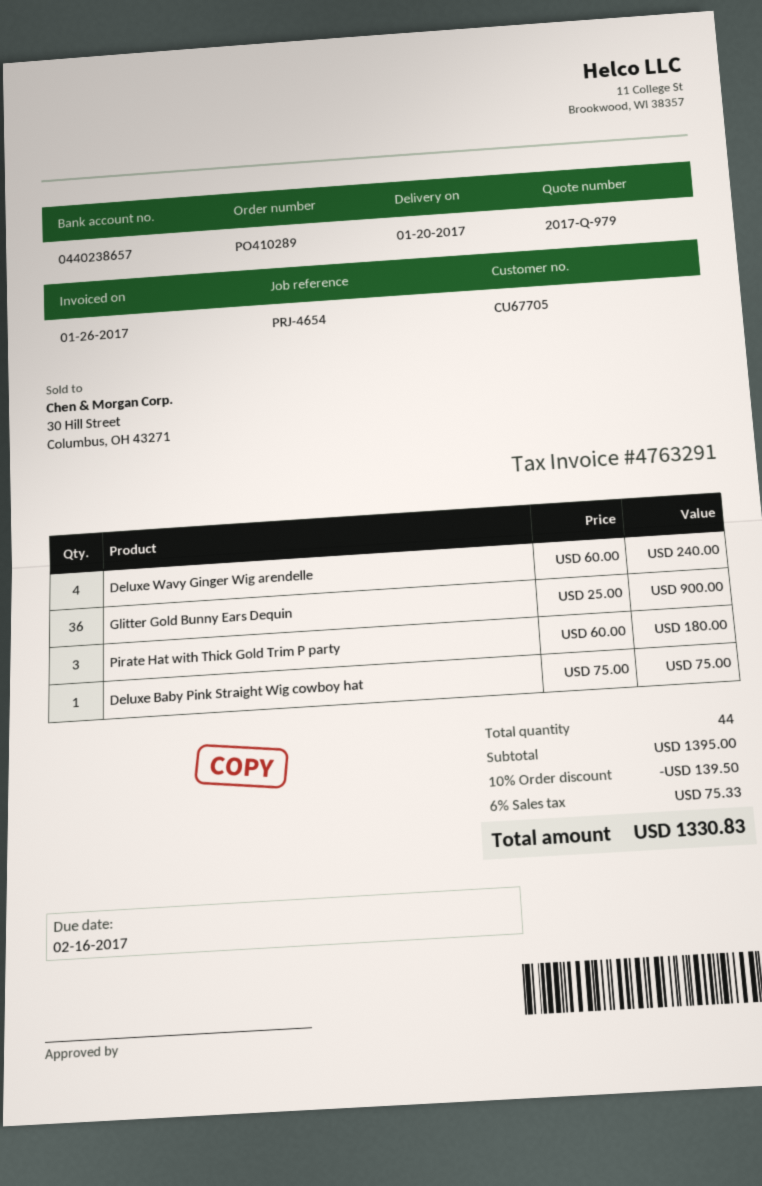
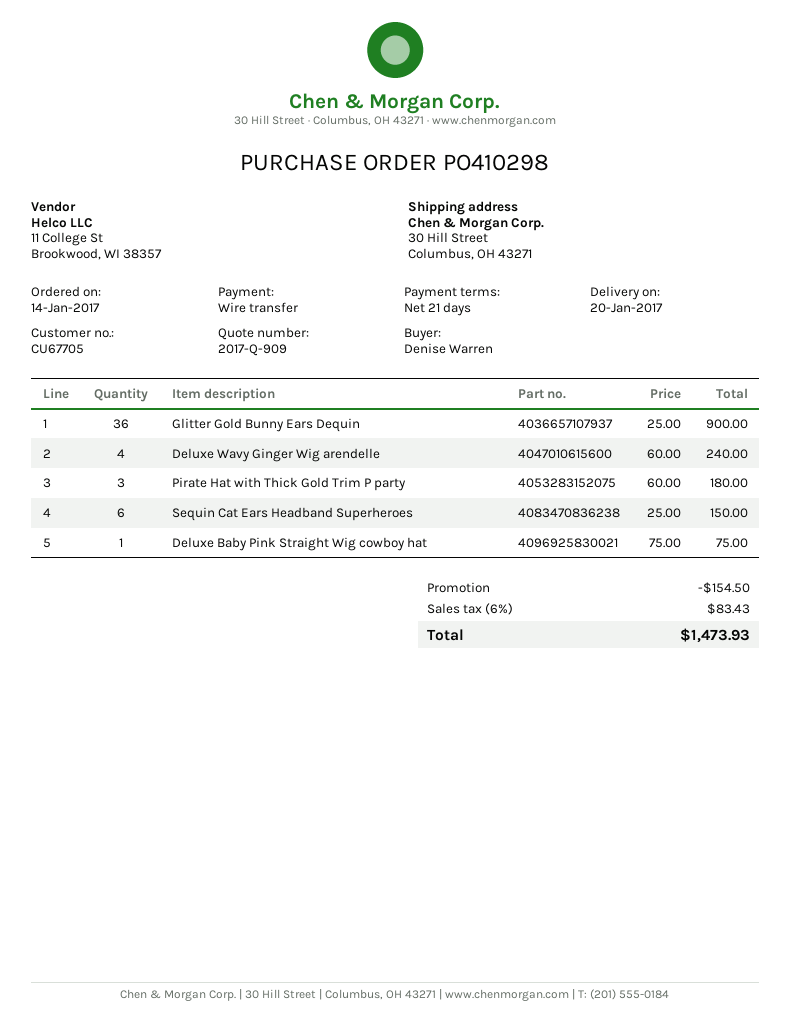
quote number: 2017-Q-979 -> 2017-Q-909
order number: PO410289 -> PO410298
Sequin Cat Ears Headband Superheroes: none -> 6 x 25.00 = 150.00
discount: 139.50 -> 154.50
tax: 6% = 75.33 -> 6% = 83.43
total: 1330.83 -> 1473.93

